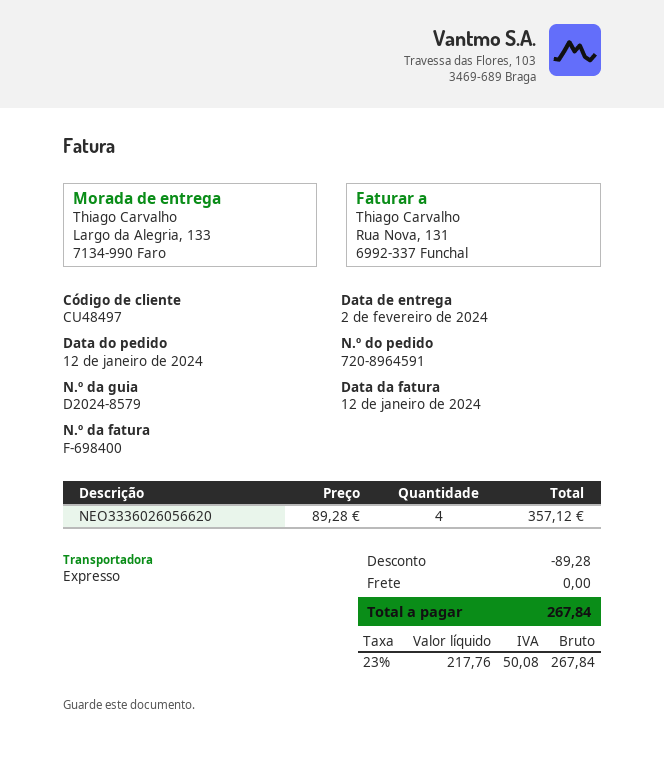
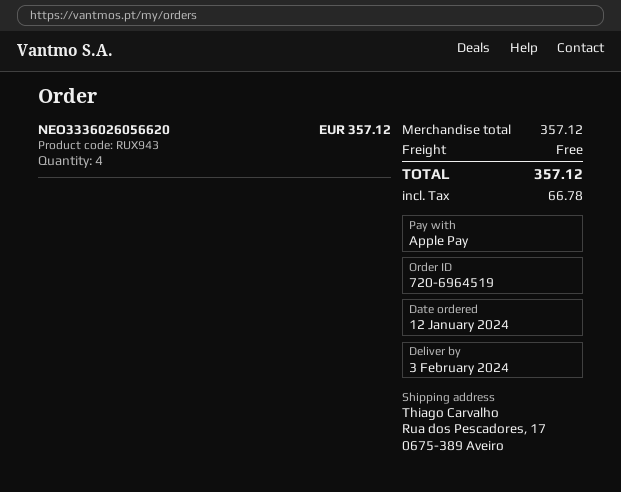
order number: 720-8964591 -> 720-6964519
delivery date: 2024-02-02 -> 2024-02-03
ship to: Largo da Alegria, 133, 7134-990 Faro -> Rua dos Pescadores, 17, 0675-389 Aveiro
discount: 89.28 -> none
tax: 50.08 -> 66.78
total: 267.84 -> 357.12

